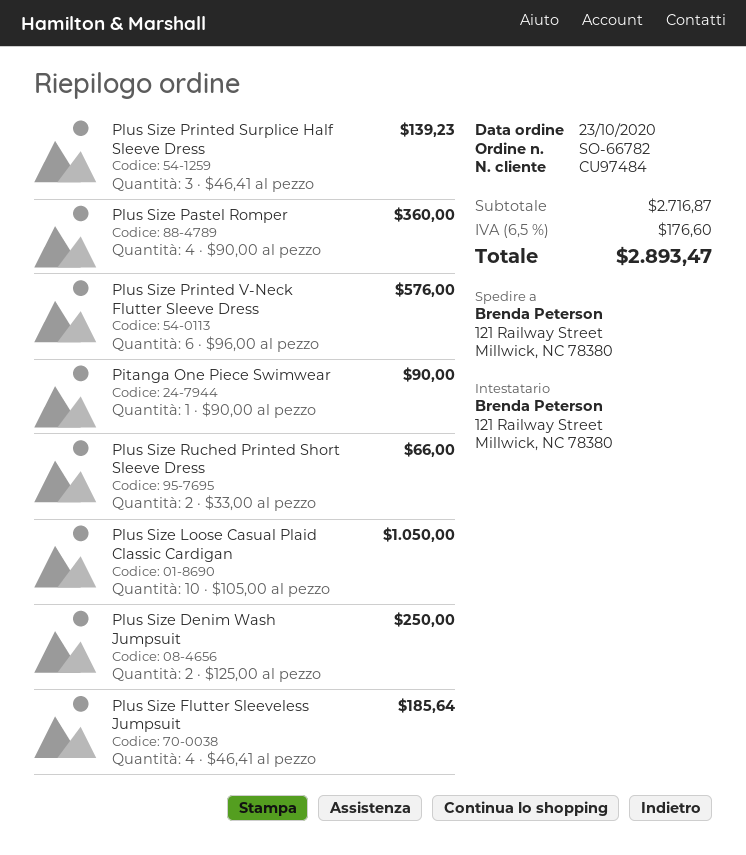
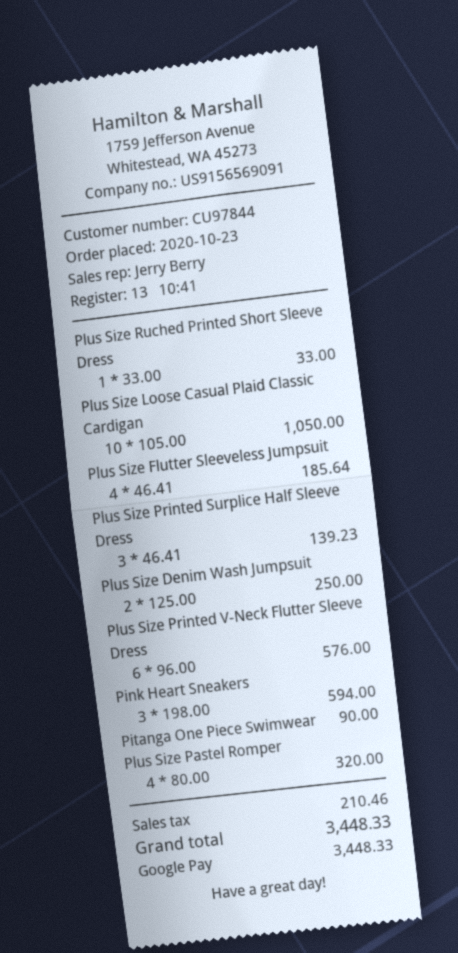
customer number: CU97484 -> CU97844
Plus Size Pastel Romper: 4 x 90.00 = 360.00 -> 4 x 80.00 = 320.00
Plus Size Ruched Printed Short Sleeve Dress: 2 x 33.00 = 66.00 -> 1 x 33.00 = 33.00
Pink Heart Sneakers: none -> 3 x 198.00 = 594.00
tax: 176.60 -> 210.46
total: 2893.47 -> 3448.33

